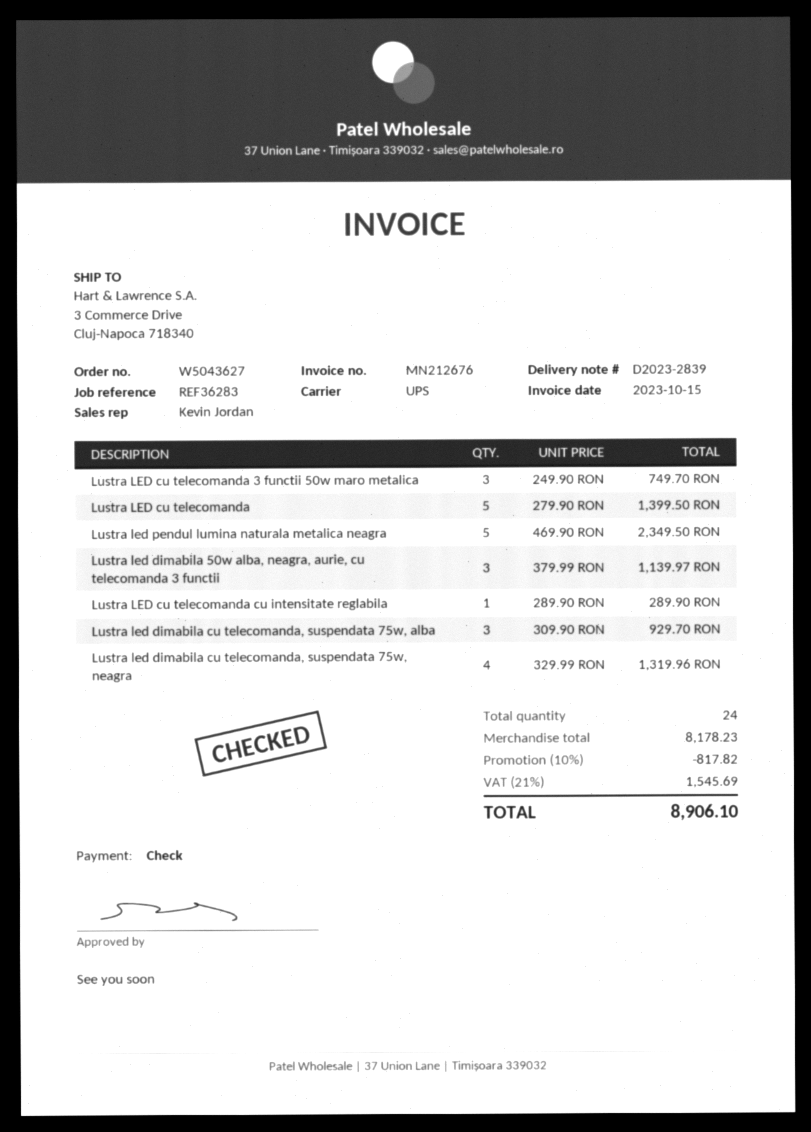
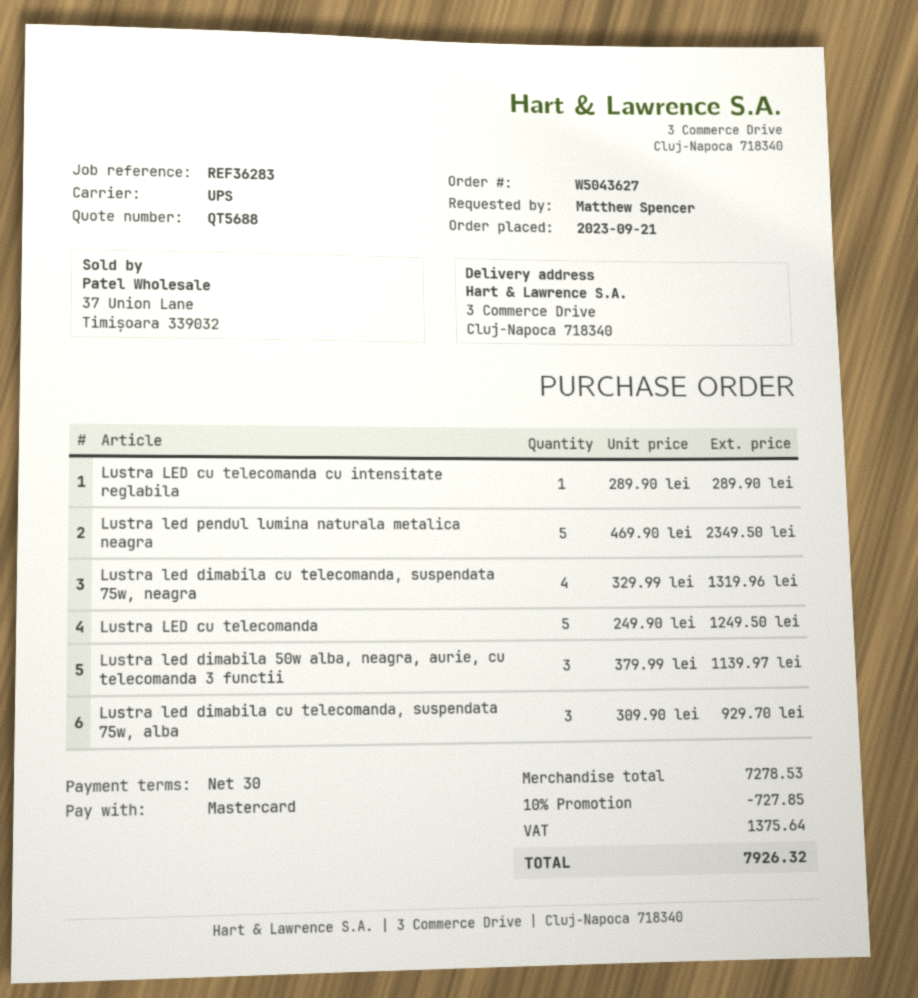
payment method: cheque -> Mastercard
Lustra LED cu telecomanda 3 functii 50w maro metalica: 3 x 249.90 = 749.70 -> none
Lustra LED cu telecomanda: 5 x 279.90 = 1399.50 -> 5 x 249.90 = 1249.50
subtotal: 8178.23 -> 7278.53
discount: 10% = 817.82 -> 10% = 727.85
tax: 1545.69 -> 1375.64
total: 8906.10 -> 7926.32

